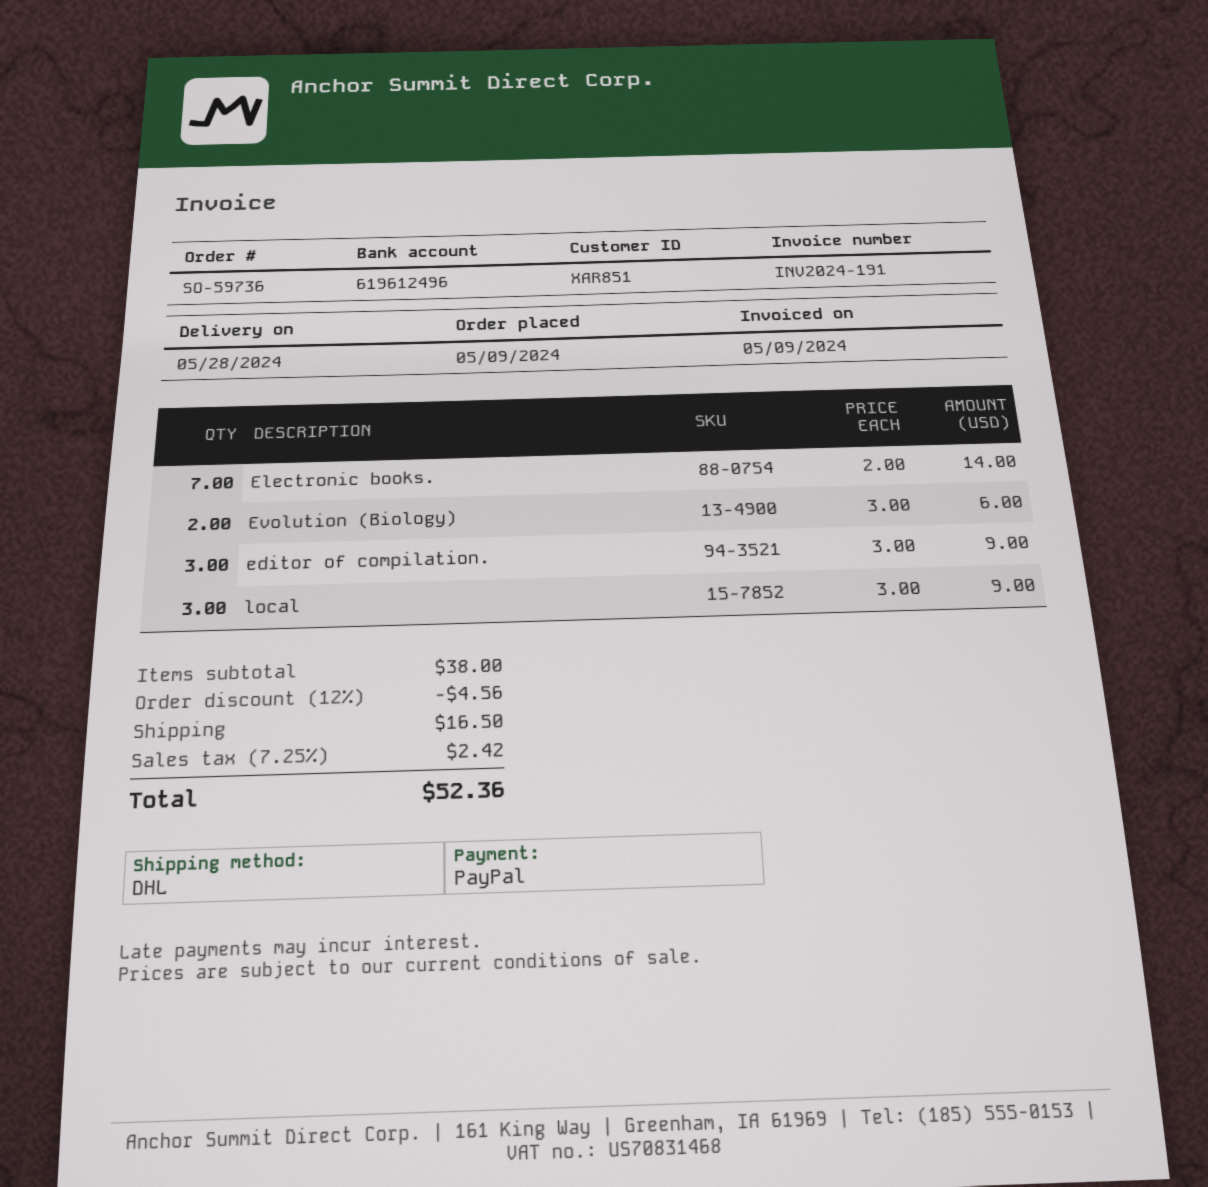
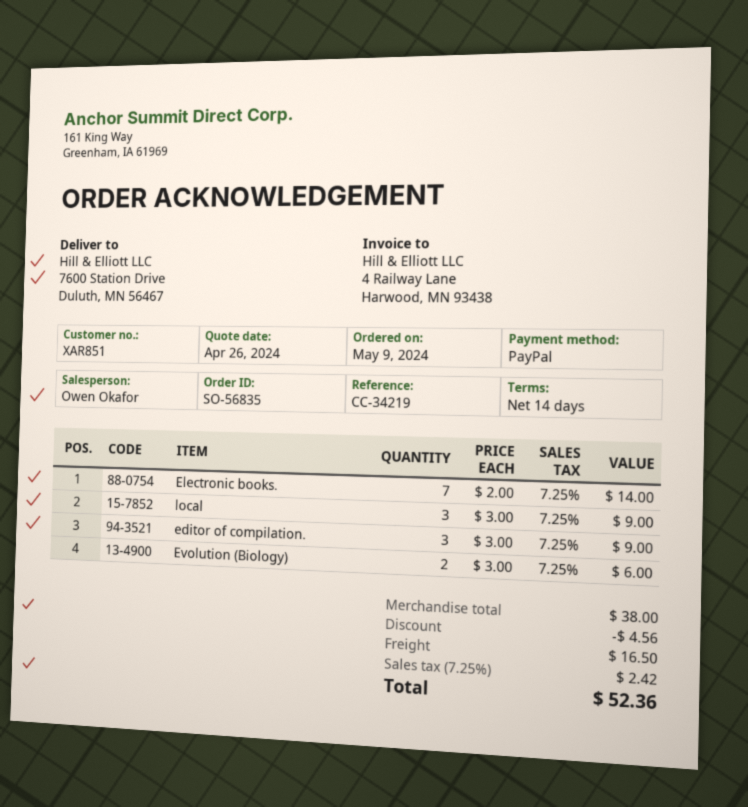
order number: SO-59736 -> SO-56835

